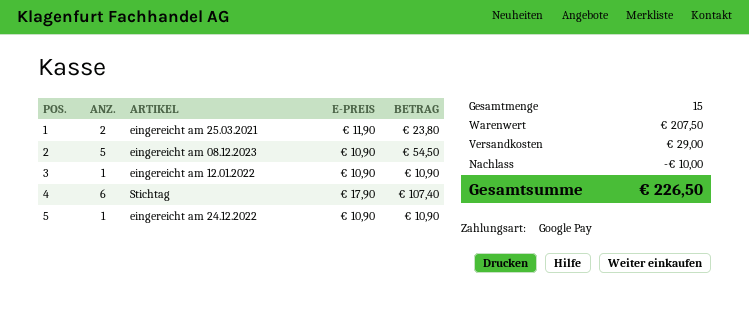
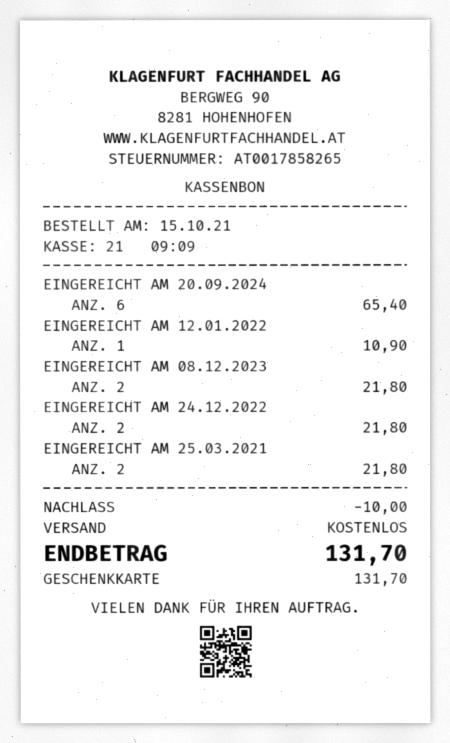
payment method: Google Pay -> gift card
eingereicht am 25.03.2021: 2 for 23.80 -> 2 for 21.80
eingereicht am 08.12.2023: 5 for 54.50 -> 2 for 21.80
Stichtag: 6 for 107.40 -> none
eingereicht am 24.12.2022: 1 for 10.90 -> 2 for 21.80
EINGEREICHT AM 20.09.2024: none -> 6 for 65.40
shipping: 29.00 -> 0.00
total: 226.50 -> 131.70

